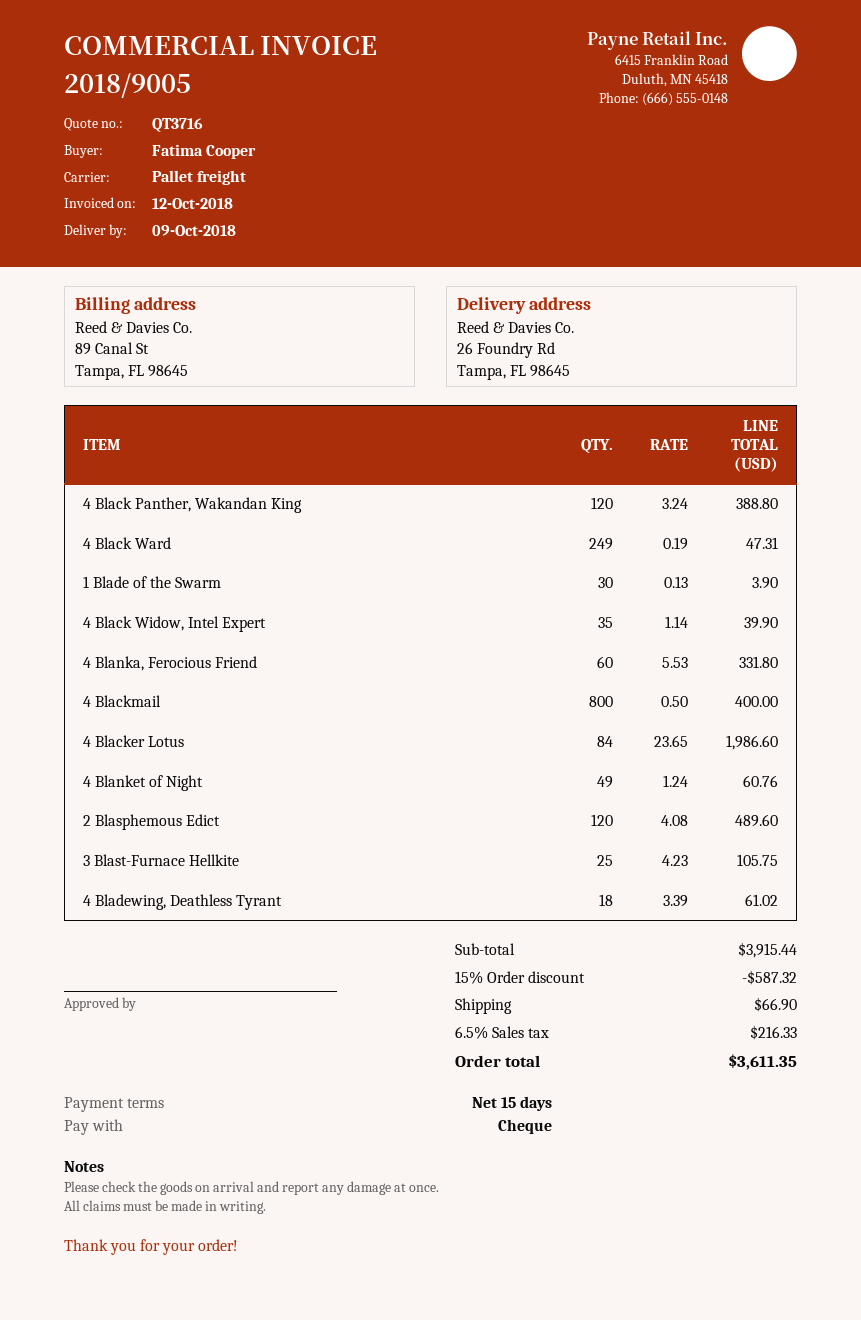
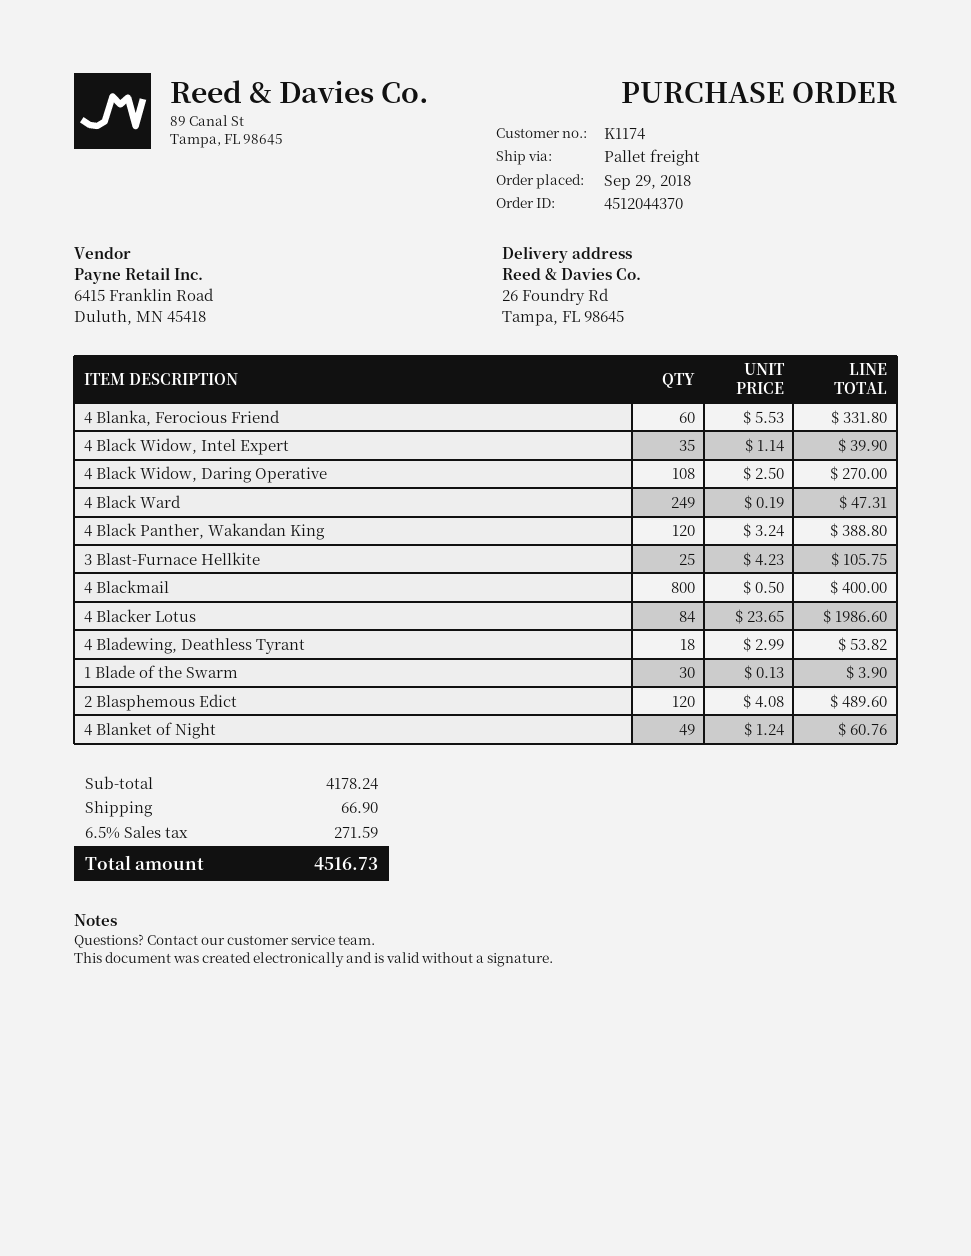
4 Bladewing, Deathless Tyrant: 18 x 3.39 = 61.02 -> 18 x 2.99 = 53.82
4 Black Widow, Daring Operative: none -> 108 x 2.50 = 270.00
subtotal: 3915.44 -> 4178.24
discount: 15% = 587.32 -> none
tax: 6.5% = 216.33 -> 6.5% = 271.59
total: 3611.35 -> 4516.73

